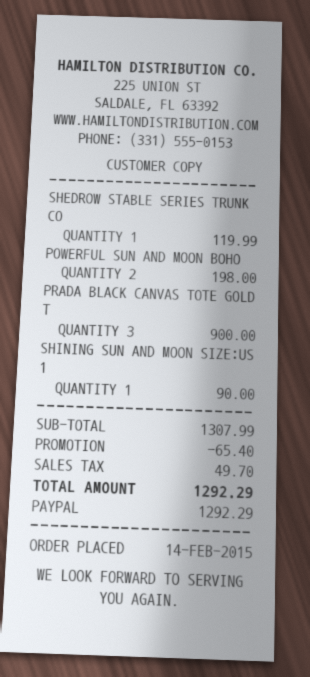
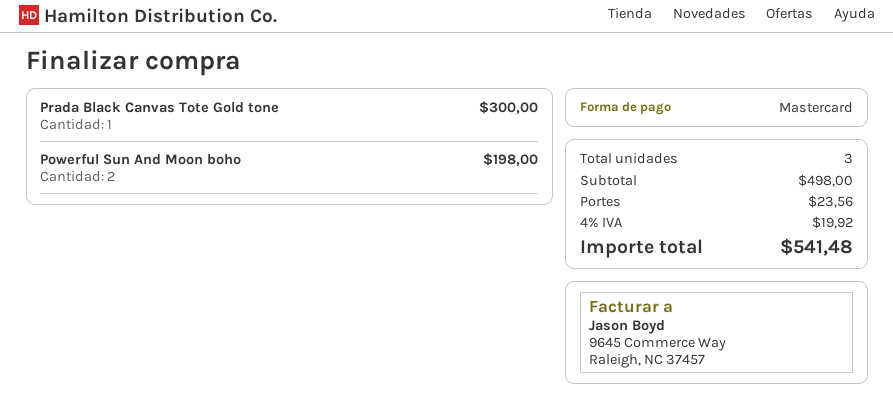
payment method: PayPal -> Mastercard
SHEDROW STABLE SERIES TRUNK CO: 1 for 119.99 -> none
PRADA BLACK CANVAS TOTE GOLD T: 3 for 900.00 -> 1 for 300.00
SHINING SUN AND MOON SIZE:US 1: 1 for 90.00 -> none
subtotal: 1307.99 -> 498.00
discount: 65.40 -> none
shipping: none -> 23.56
tax: 49.70 -> 19.92
total: 1292.29 -> 541.48

